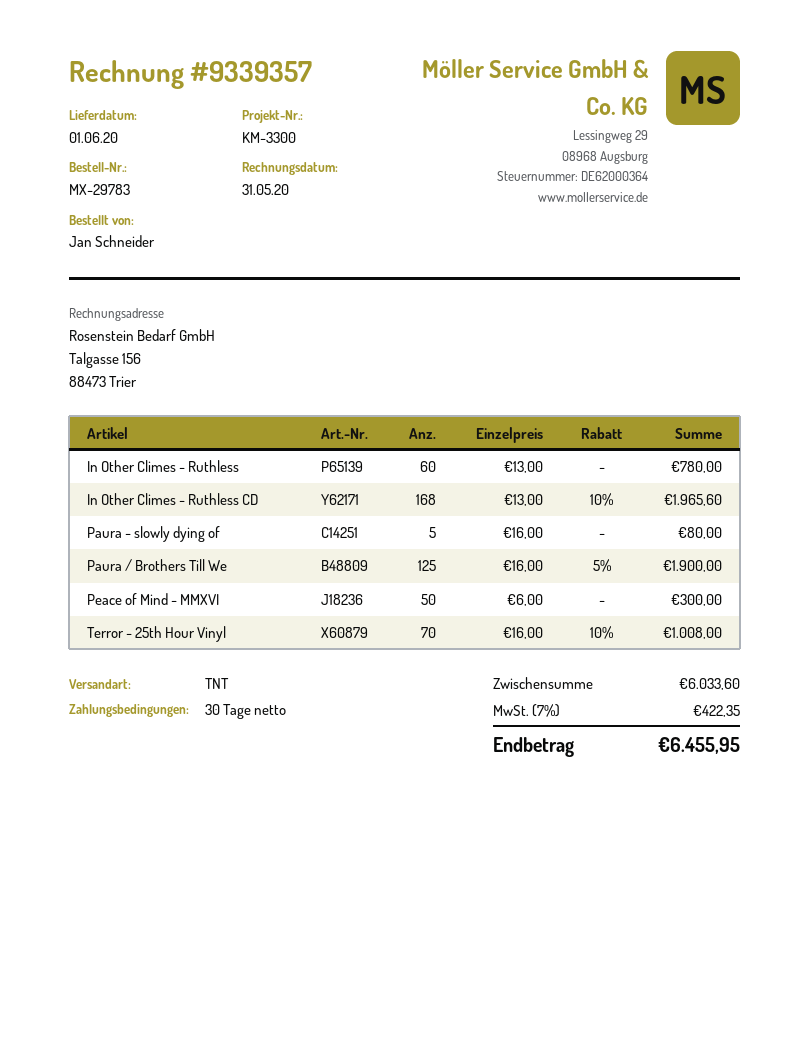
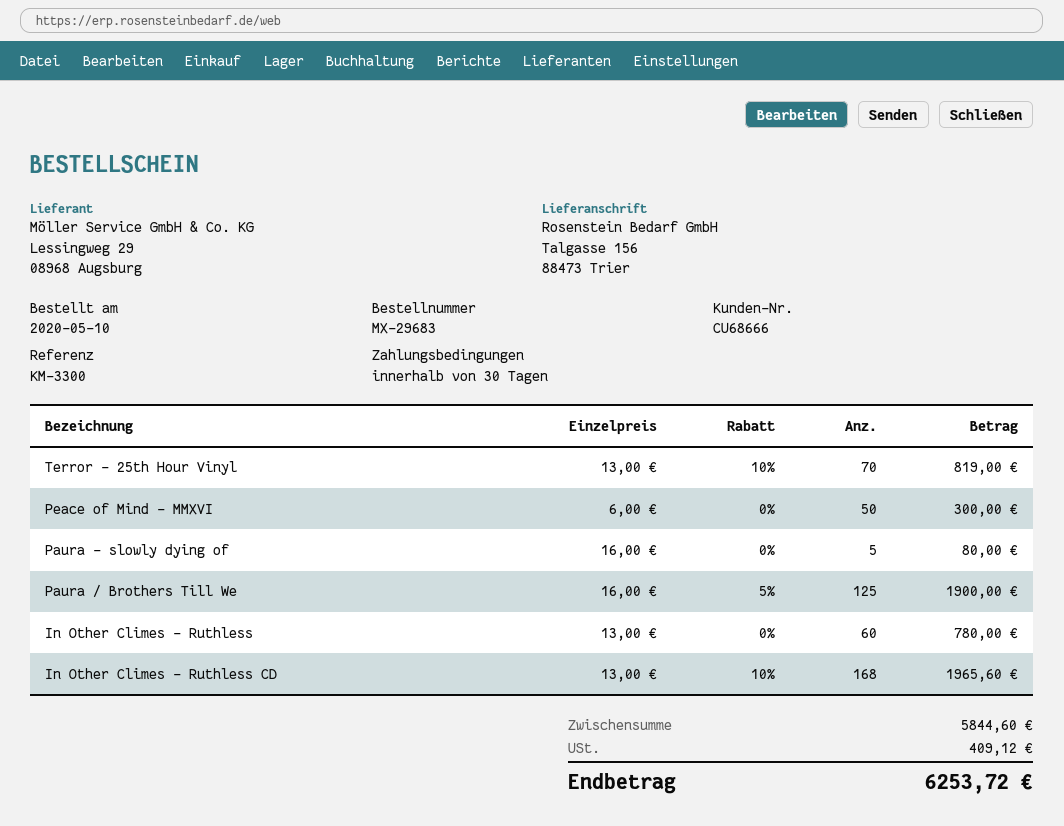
order number: MX-29783 -> MX-29683
Terror - 25th Hour Vinyl: 70 x 16.00 - 10% = 1008.00 -> 70 x 13.00 - 10% = 819.00
subtotal: 6033.60 -> 5844.60
tax: 422.35 -> 409.12
total: 6455.95 -> 6253.72

